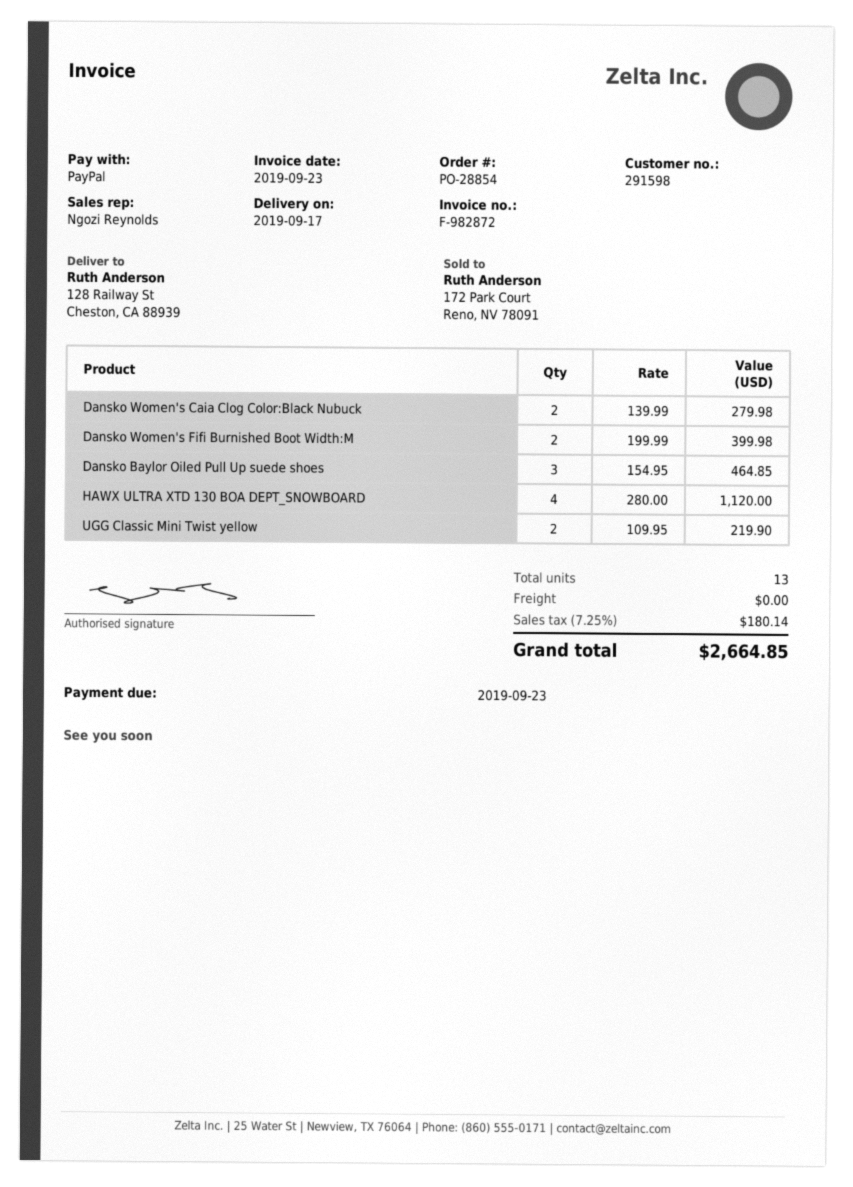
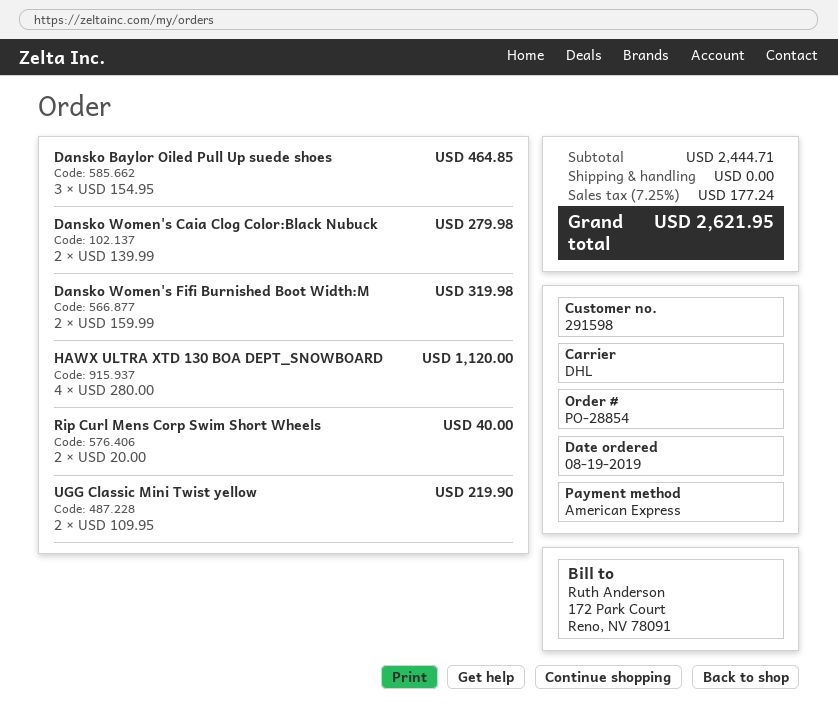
payment method: PayPal -> American Express
Dansko Women's Fifi Burnished Boot Width:M: 2 x 199.99 = 399.98 -> 2 x 159.99 = 319.98
Rip Curl Mens Corp Swim Short Wheels: none -> 2 x 20.00 = 40.00
tax: 7.25% = 180.14 -> 7.25% = 177.24
total: 2664.85 -> 2621.95

